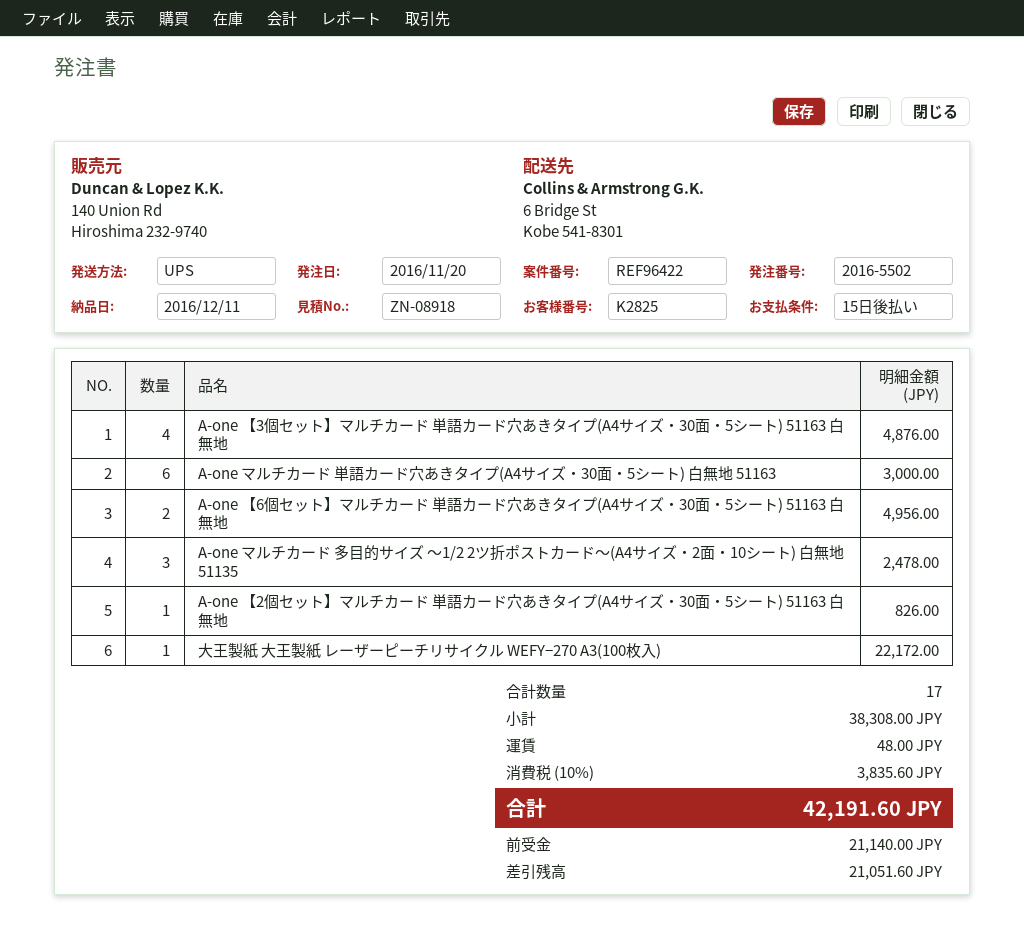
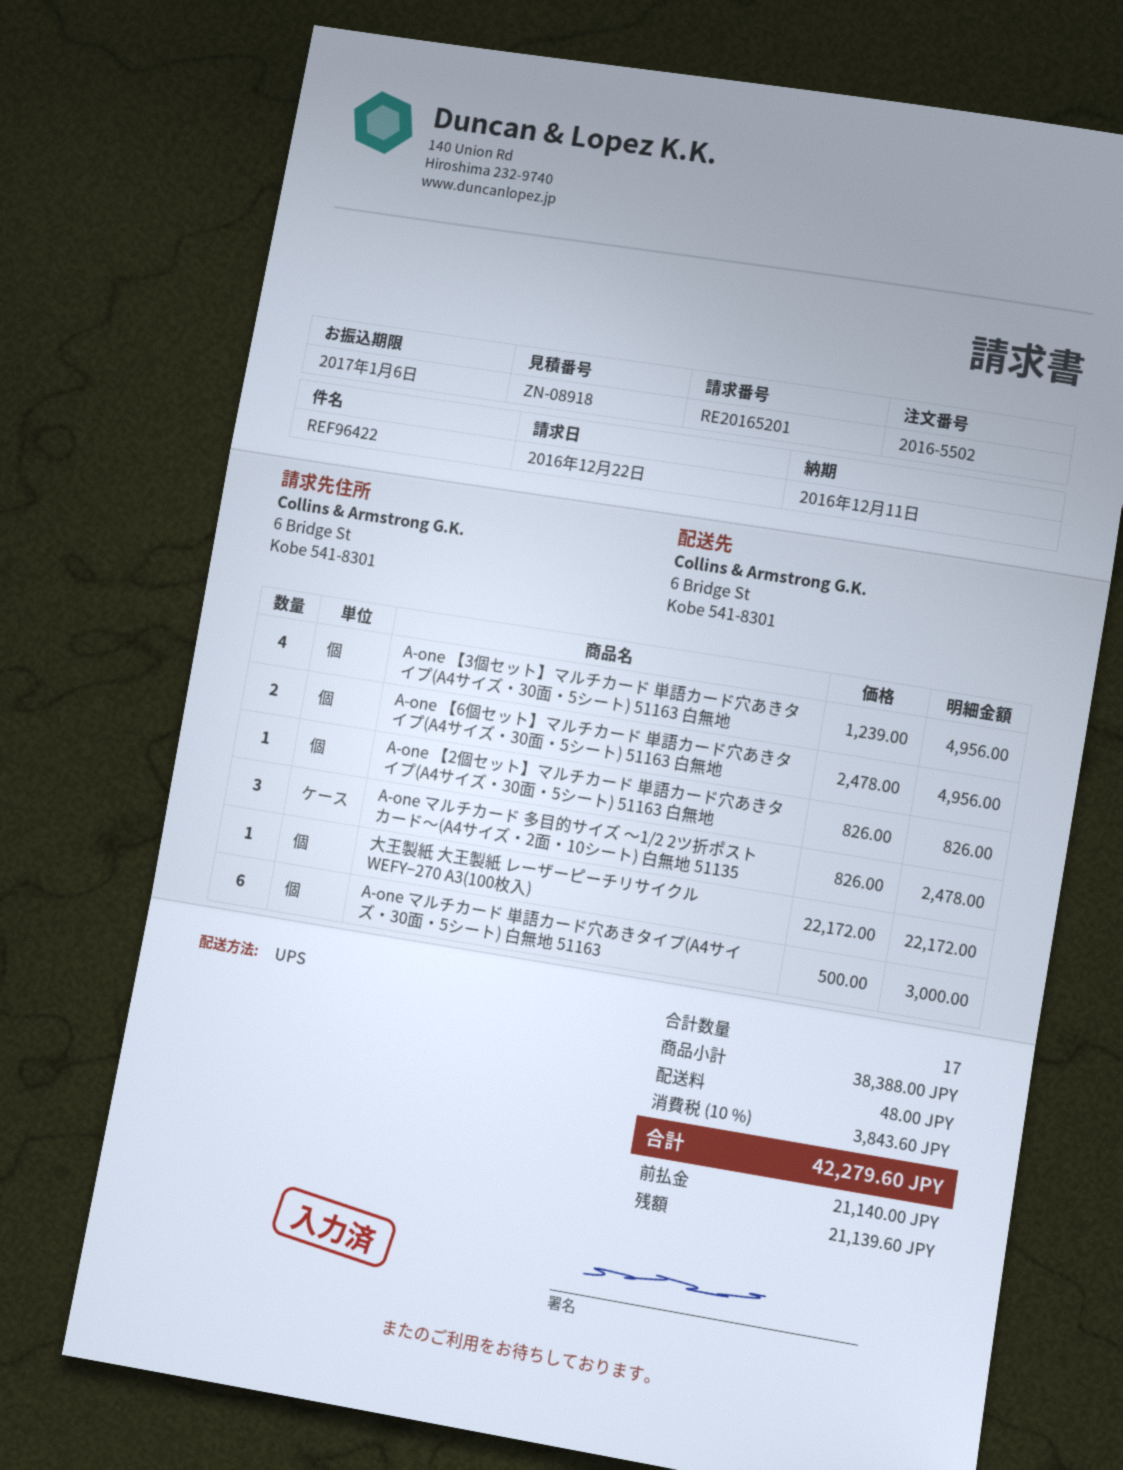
A-one 【3個セット】マルチカード 単語カード穴あきタイプ(A4サイズ・30面・5シート) 51163 白無地: 4 for 4876.00 -> 4 for 4956.00
subtotal: 38308.00 -> 38388.00
tax: 10% = 3835.60 -> 10% = 3843.60
total: 42191.60 -> 42279.60
balance: 21051.60 -> 21139.60

